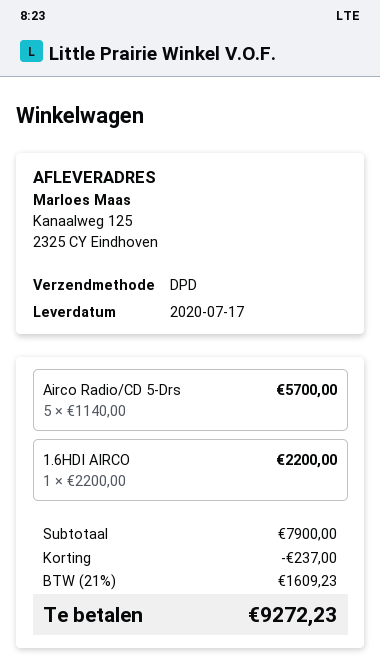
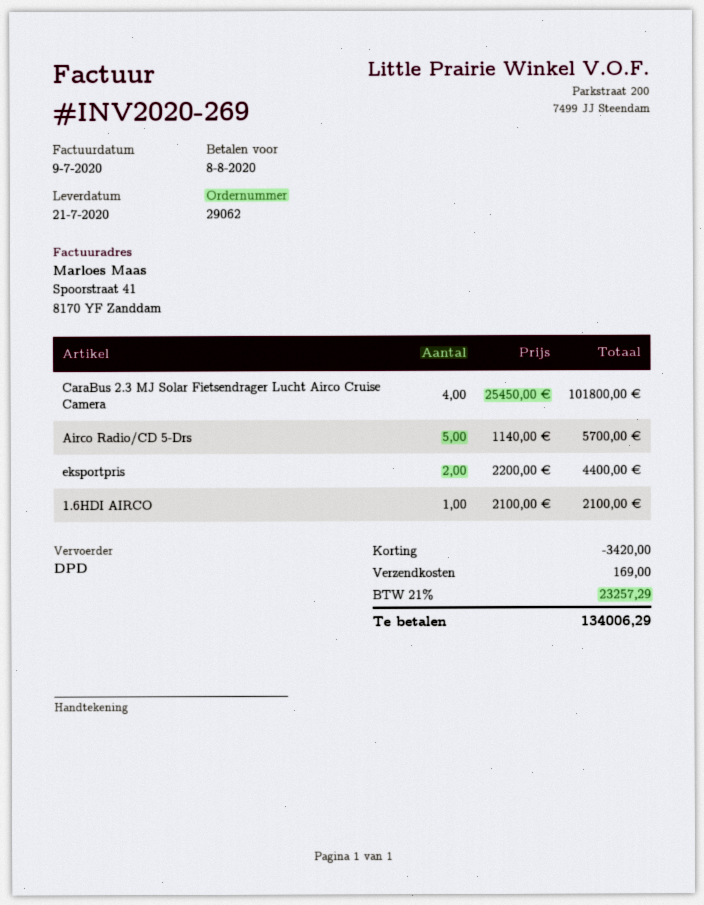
delivery date: 2020-07-17 -> 2020-07-21
1.6HDI AIRCO: 1 x 2200.00 = 2200.00 -> 1 x 2100.00 = 2100.00
CaraBus 2.3 MJ Solar Fietsendrager Lucht Airco Cruise Camera: none -> 4 x 25450.00 = 101800.00
eksportpris: none -> 2 x 2200.00 = 4400.00
discount: 237.00 -> 3420.00
shipping: none -> 169.00
tax: 21% = 1609.23 -> 21% = 23257.29
total: 9272.23 -> 134006.29

